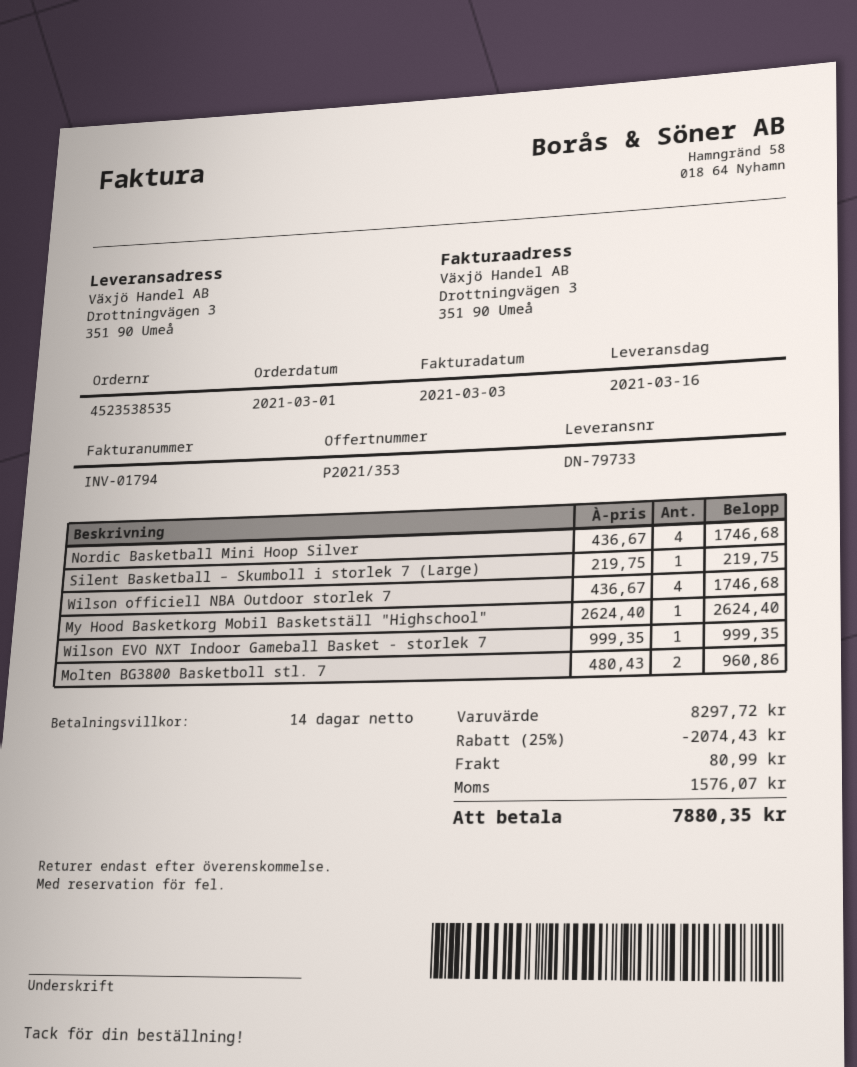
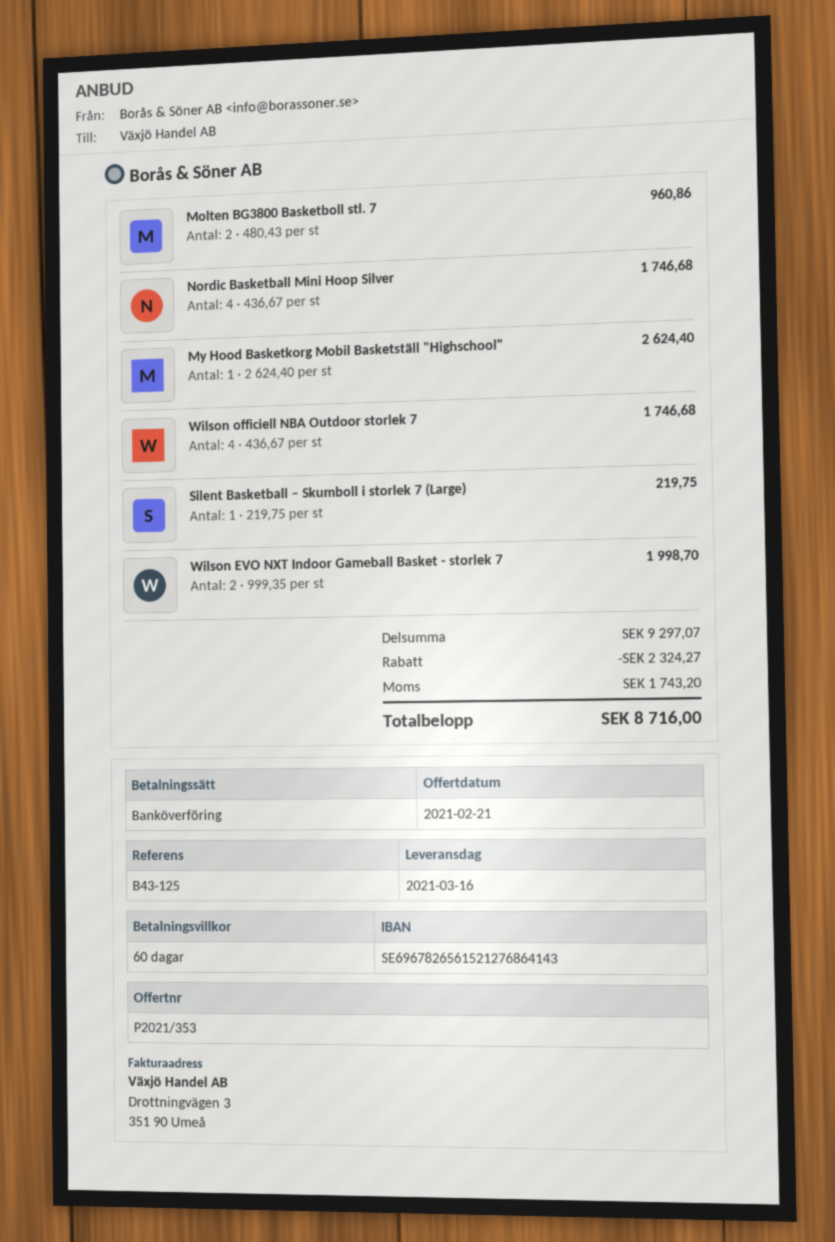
payment terms: 14 days -> 60 days
Wilson EVO NXT Indoor Gameball Basket - storlek 7: 1 x 999.35 = 999.35 -> 2 x 999.35 = 1998.70
subtotal: 8297.72 -> 9297.07
discount: 2074.43 -> 2324.27
shipping: 80.99 -> none
tax: 1576.07 -> 1743.20
total: 7880.35 -> 8716.00

